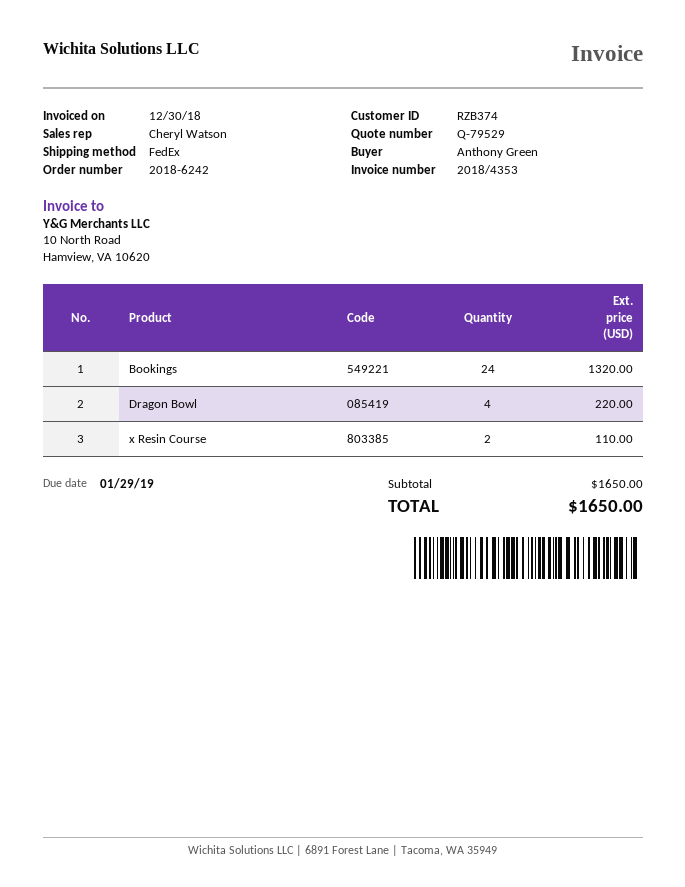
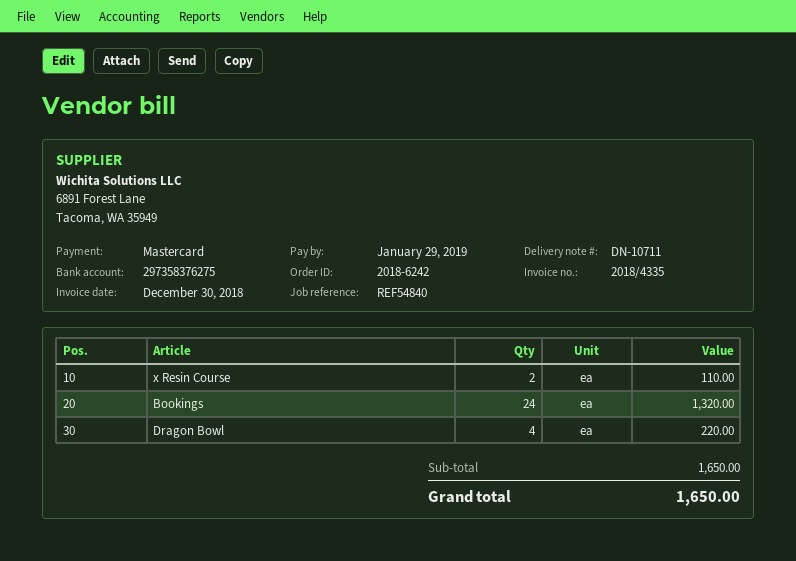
invoice number: 2018/4353 -> 2018/4335

